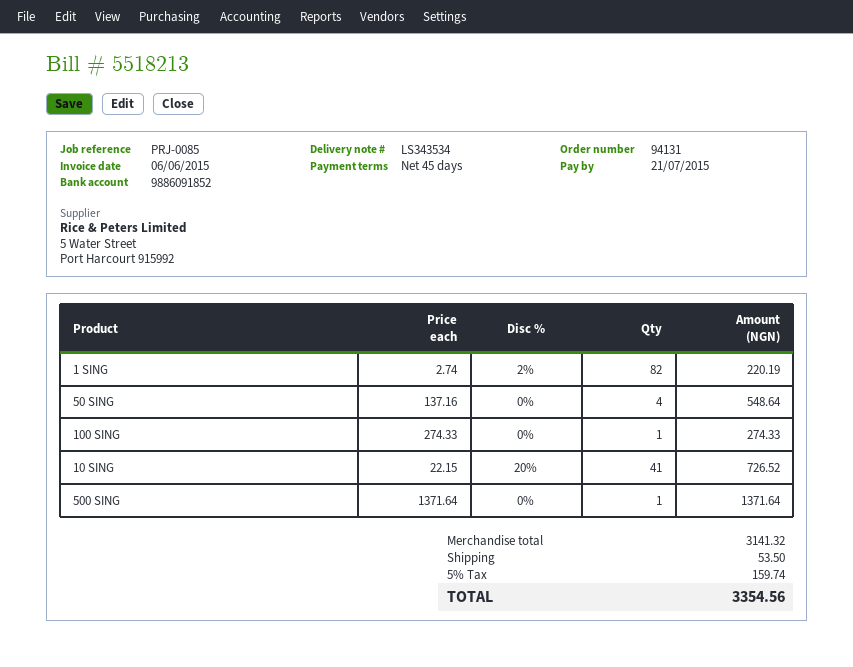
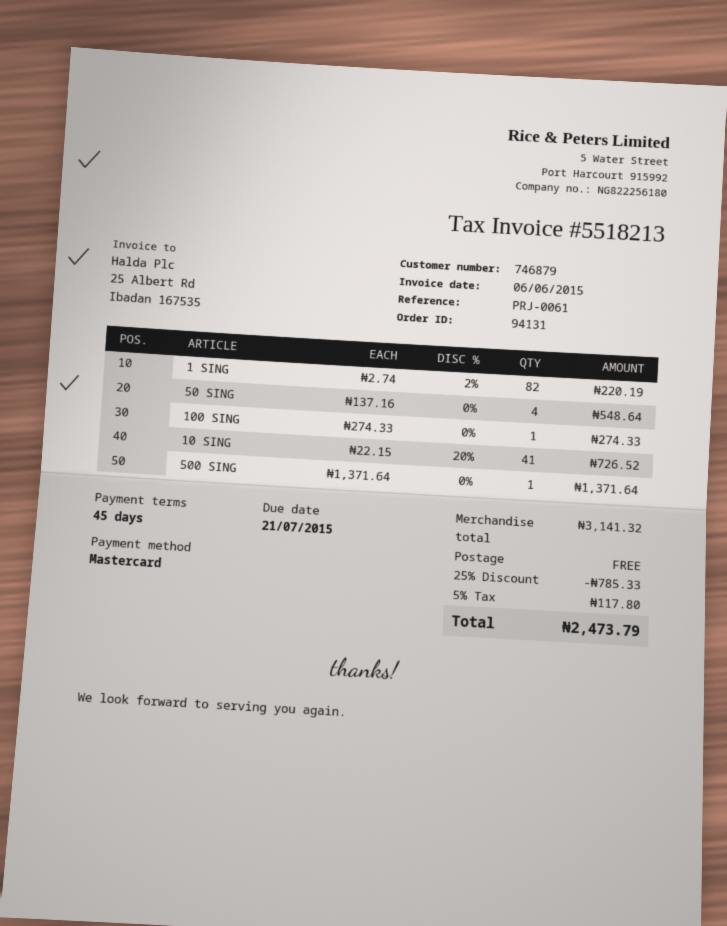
reference: PRJ-0085 -> PRJ-0061
discount: none -> 25% = 785.33
shipping: 53.50 -> 0.00
tax: 5% = 159.74 -> 5% = 117.80
total: 3354.56 -> 2473.79

